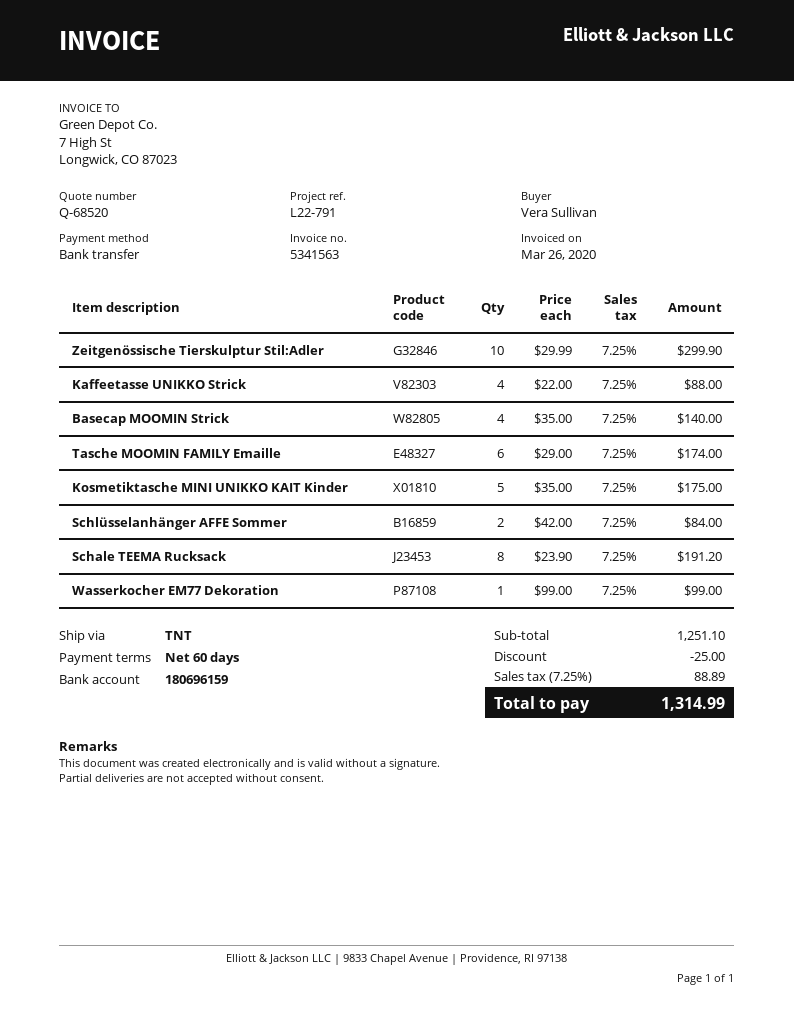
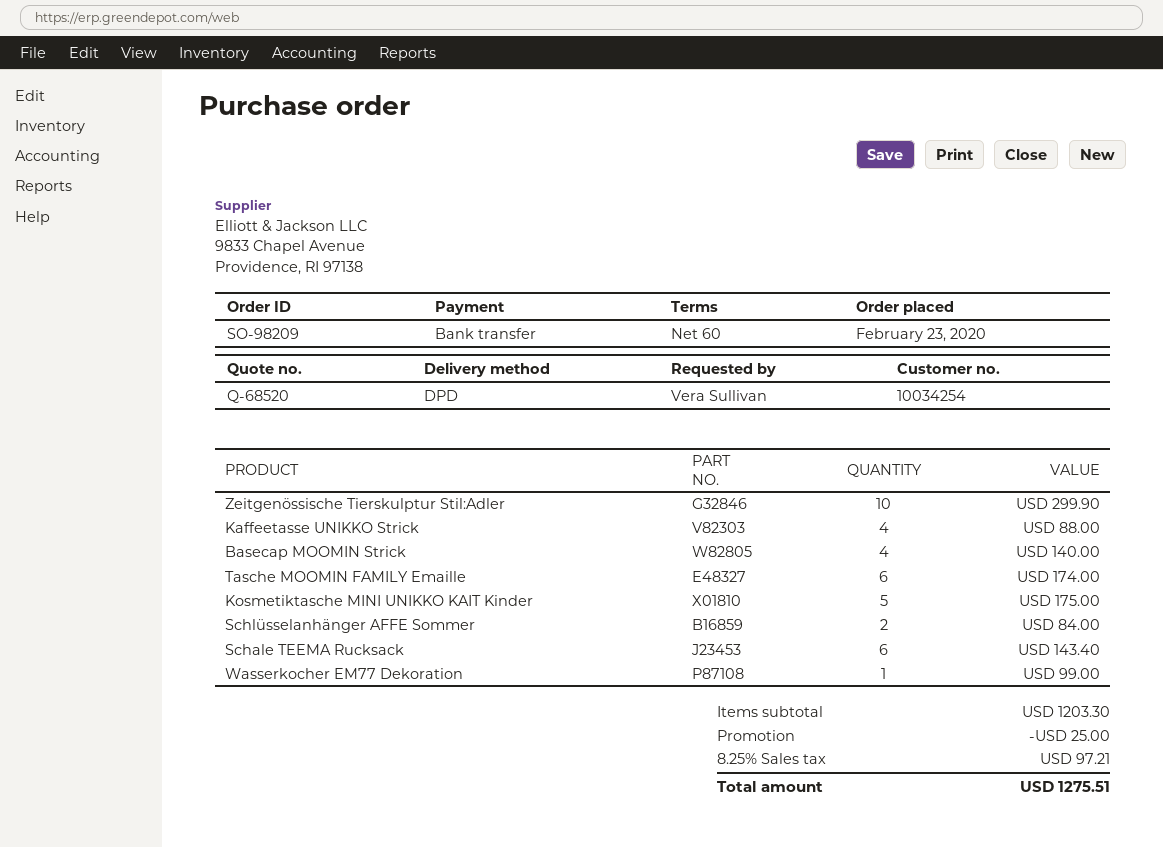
shipping method: TNT -> DPD
Schale TEEMA Rucksack: 8 for 191.20 -> 6 for 143.40
subtotal: 1251.10 -> 1203.30
tax: 7.25% = 88.89 -> 8.25% = 97.21
total: 1314.99 -> 1275.51

